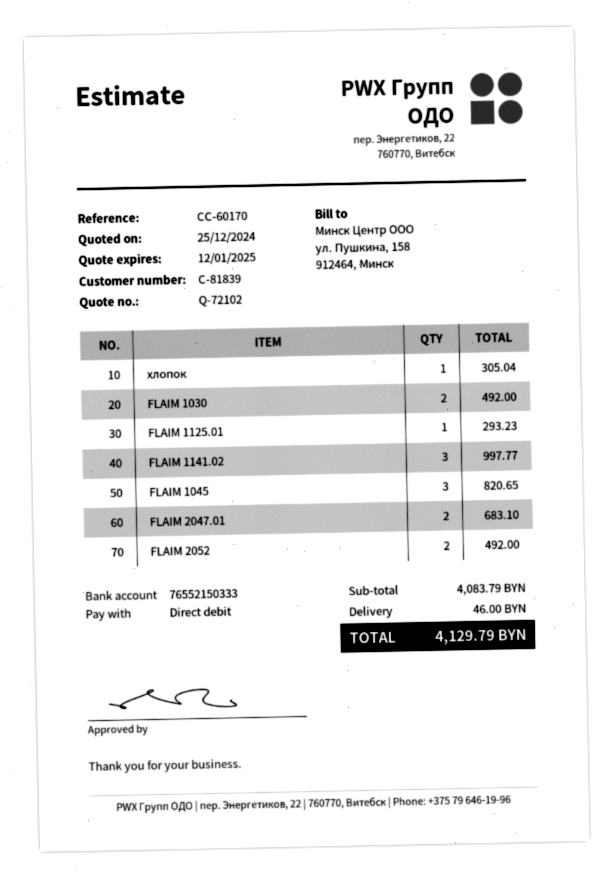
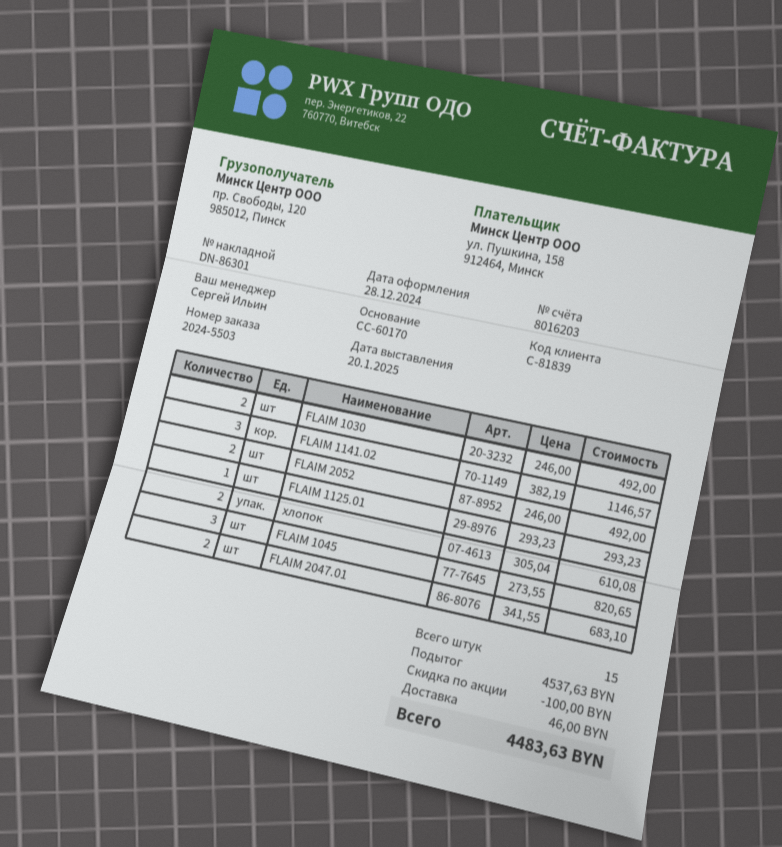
хлопок: 1 for 305.04 -> 2 for 610.08
FLAIM 1141.02: 3 for 997.77 -> 3 for 1146.57
subtotal: 4083.79 -> 4537.63
discount: none -> 100.00
total: 4129.79 -> 4483.63

